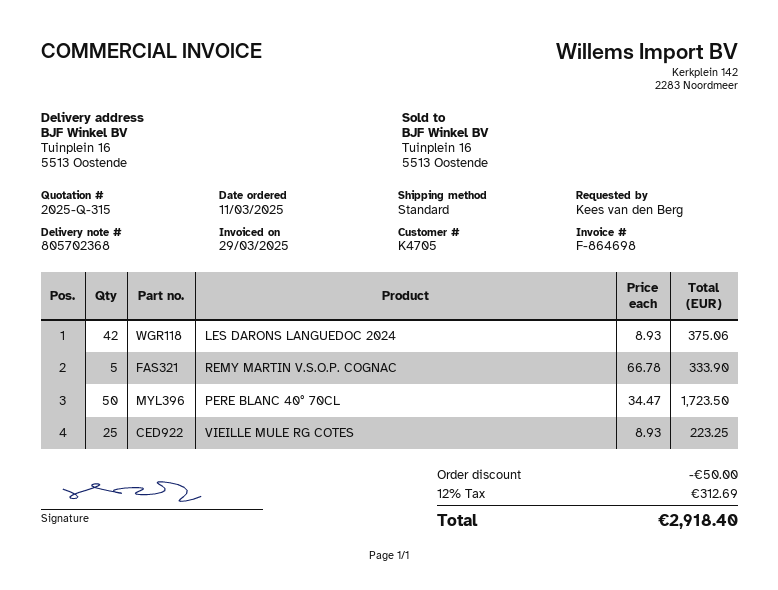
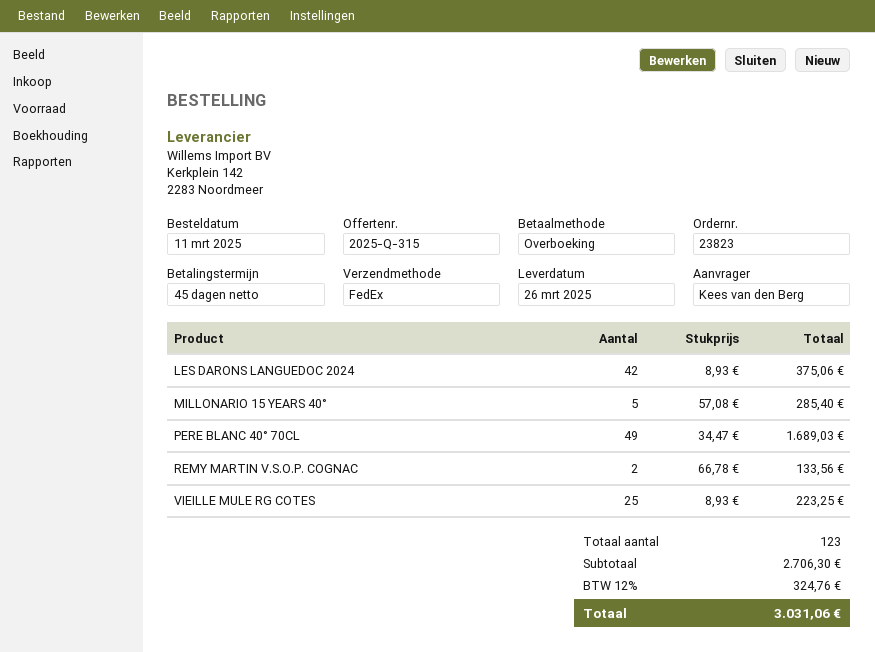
shipping method: standard -> FedEx
REMY MARTIN V.S.O.P. COGNAC: 5 x 66.78 = 333.90 -> 2 x 66.78 = 133.56
PERE BLANC 40° 70CL: 50 x 34.47 = 1723.50 -> 49 x 34.47 = 1689.03
MILLONARIO 15 YEARS 40°: none -> 5 x 57.08 = 285.40
discount: 50.00 -> none
tax: 12% = 312.69 -> 12% = 324.76
total: 2918.40 -> 3031.06

